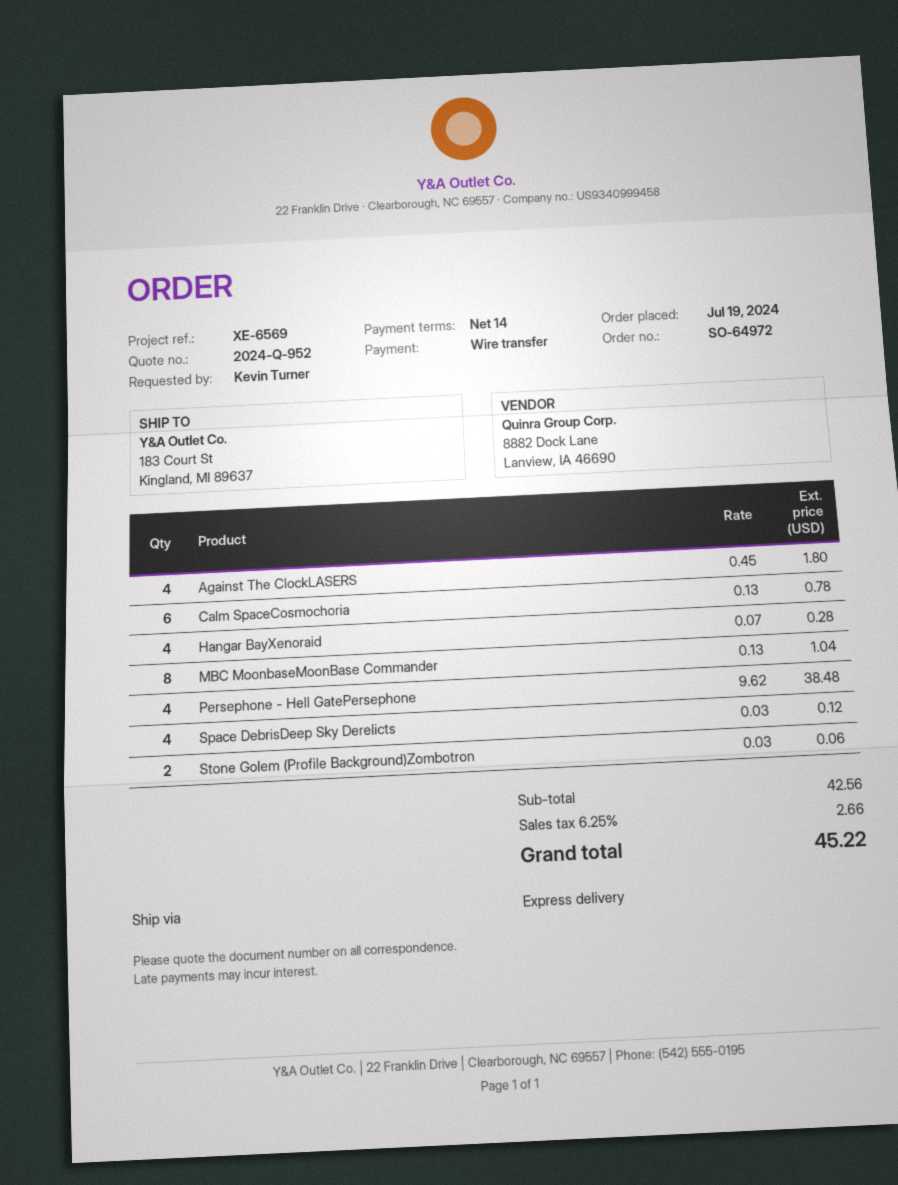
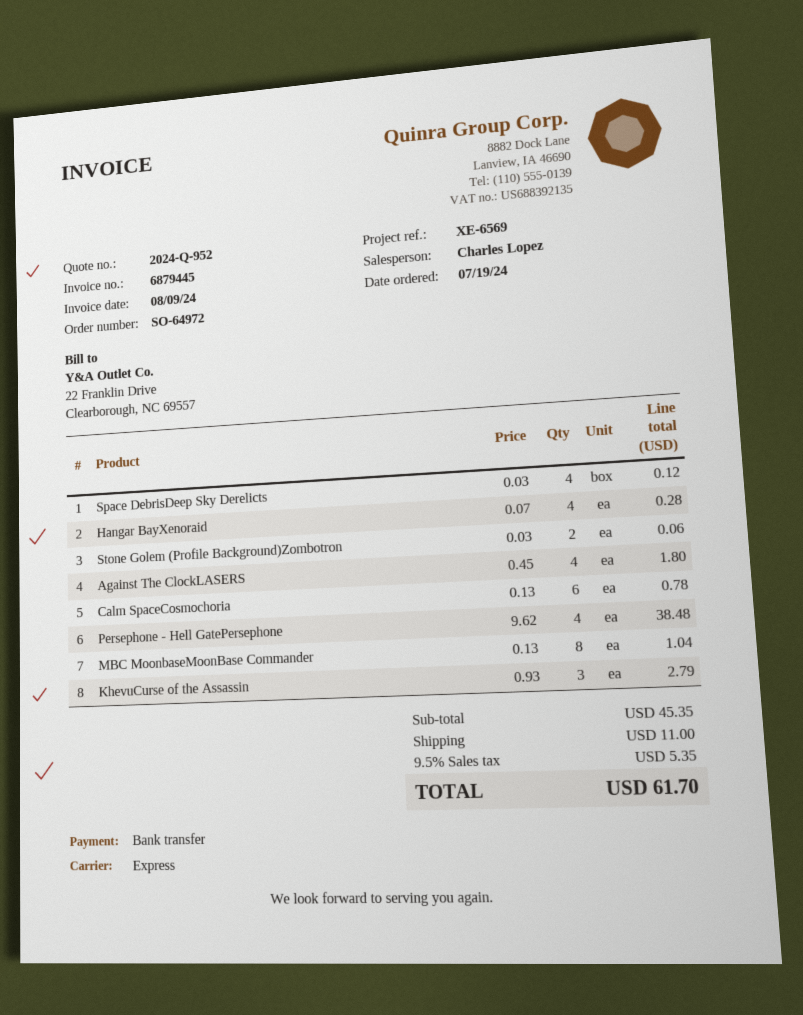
KhevuCurse of the Assassin: none -> 3 x 0.93 = 2.79
subtotal: 42.56 -> 45.35
shipping: none -> 11.00
tax: 6.25% = 2.66 -> 9.5% = 5.35
total: 45.22 -> 61.70

